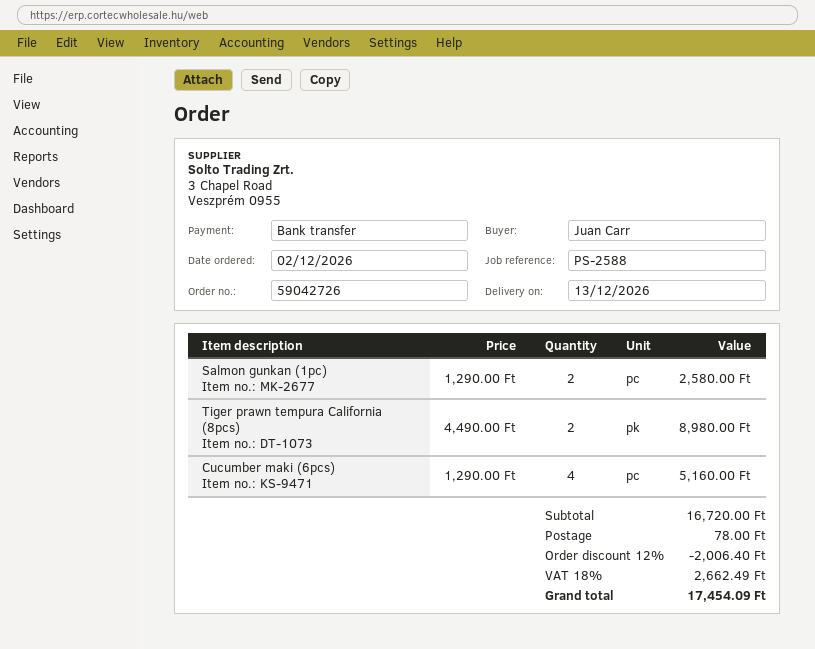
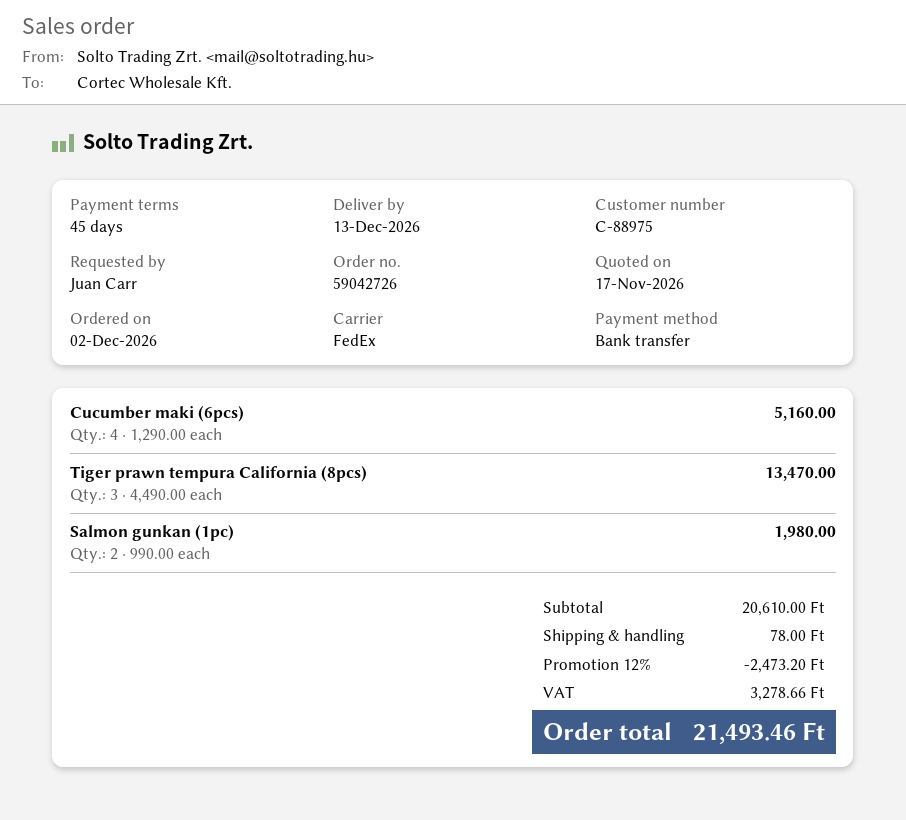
Salmon gunkan (1pc): 2 x 1290.00 = 2580.00 -> 2 x 990.00 = 1980.00
Tiger prawn tempura California (8pcs): 2 x 4490.00 = 8980.00 -> 3 x 4490.00 = 13470.00
subtotal: 16720.00 -> 20610.00
discount: 12% = 2006.40 -> 12% = 2473.20
tax: 2662.49 -> 3278.66
total: 17454.09 -> 21493.46

